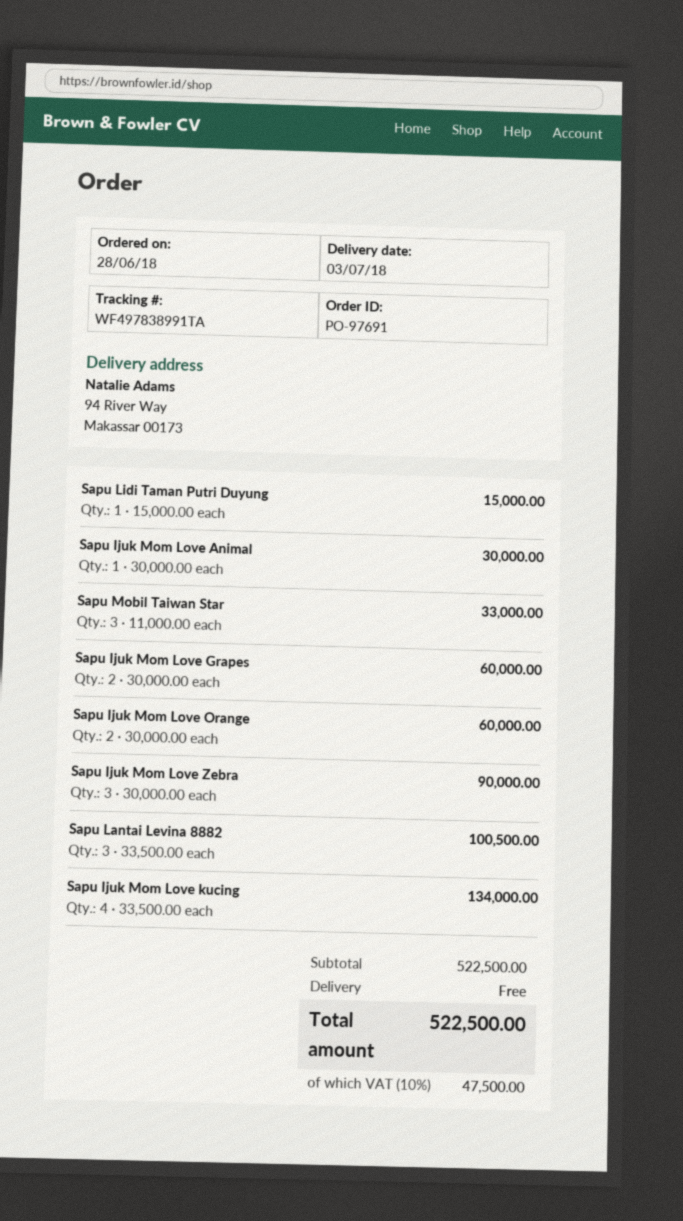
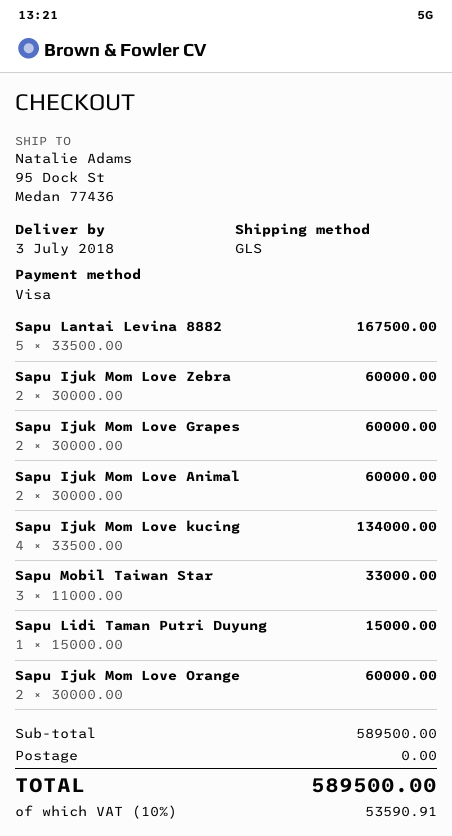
ship to: 94 River Way, Makassar 00173 -> 95 Dock St, Medan 77436
Sapu Ijuk Mom Love Animal: 1 x 30000.00 = 30000.00 -> 2 x 30000.00 = 60000.00
Sapu Ijuk Mom Love Zebra: 3 x 30000.00 = 90000.00 -> 2 x 30000.00 = 60000.00
Sapu Lantai Levina 8882: 3 x 33500.00 = 100500.00 -> 5 x 33500.00 = 167500.00
subtotal: 522500.00 -> 589500.00
tax: 10% = 47500.00 -> 10% = 53590.91
total: 522500.00 -> 589500.00

